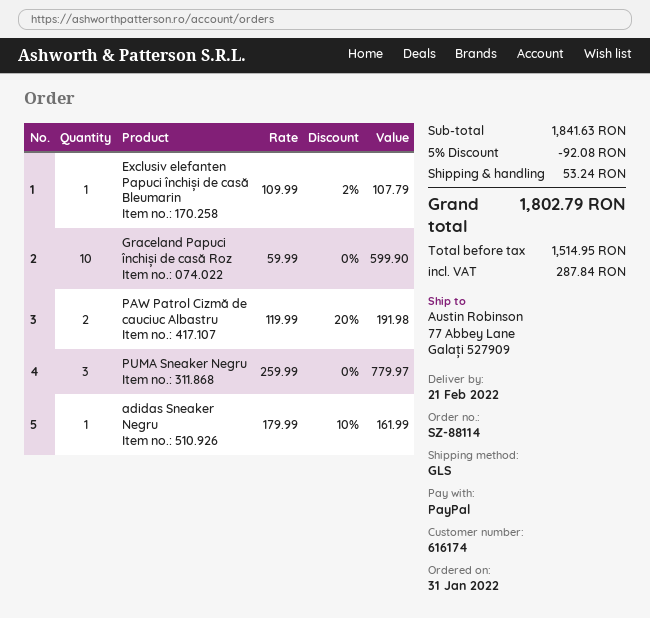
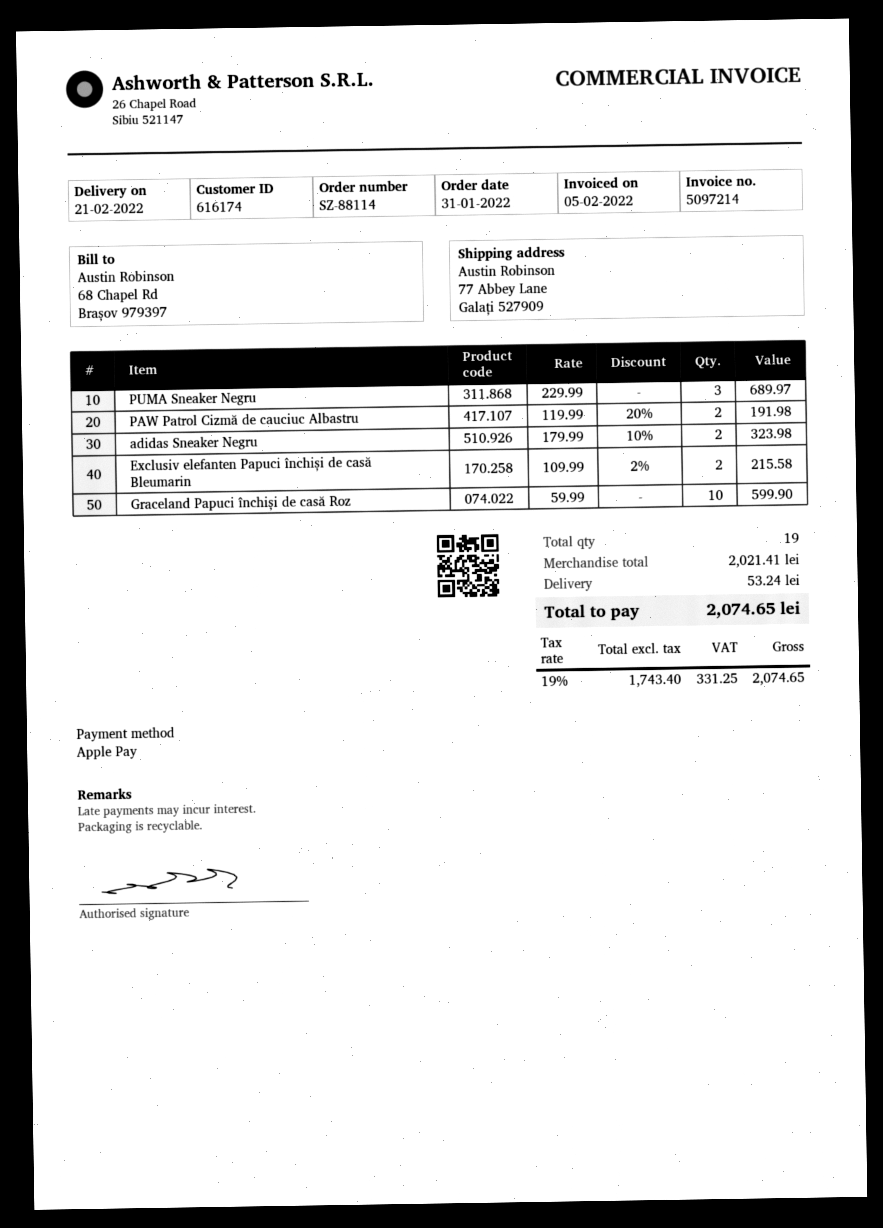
payment method: PayPal -> Apple Pay
Exclusiv elefanten Papuci închiși de casă Bleumarin: 1 x 109.99 - 2% = 107.79 -> 2 x 109.99 - 2% = 215.58
PUMA Sneaker Negru: 3 x 259.99 = 779.97 -> 3 x 229.99 = 689.97
adidas Sneaker Negru: 1 x 179.99 - 10% = 161.99 -> 2 x 179.99 - 10% = 323.98
subtotal: 1841.63 -> 2021.41
discount: 5% = 92.08 -> none
net: 1514.95 -> 1743.40
tax: 287.84 -> 331.25
total: 1802.79 -> 2074.65

